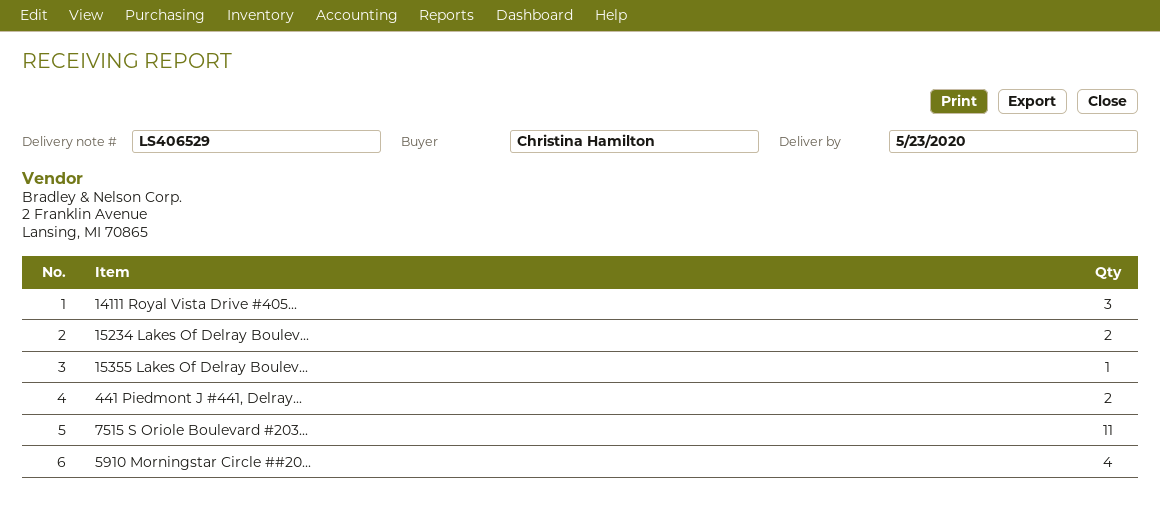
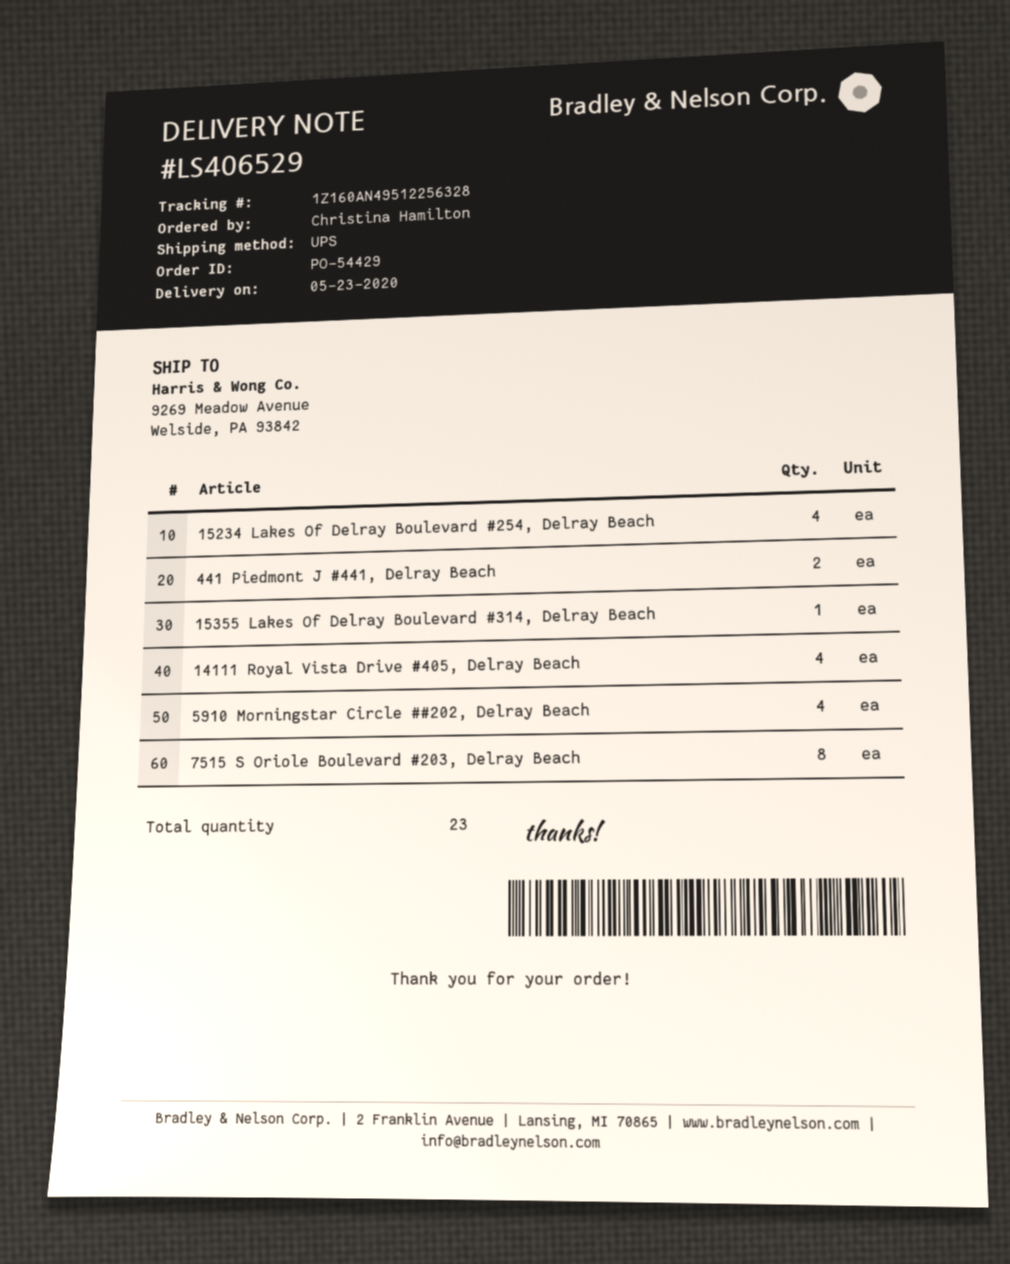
14111 Royal Vista Drive #405...: 3 -> 4
15234 Lakes Of Delray Boulev...: 2 -> 4
7515 S Oriole Boulevard #203...: 11 -> 8

